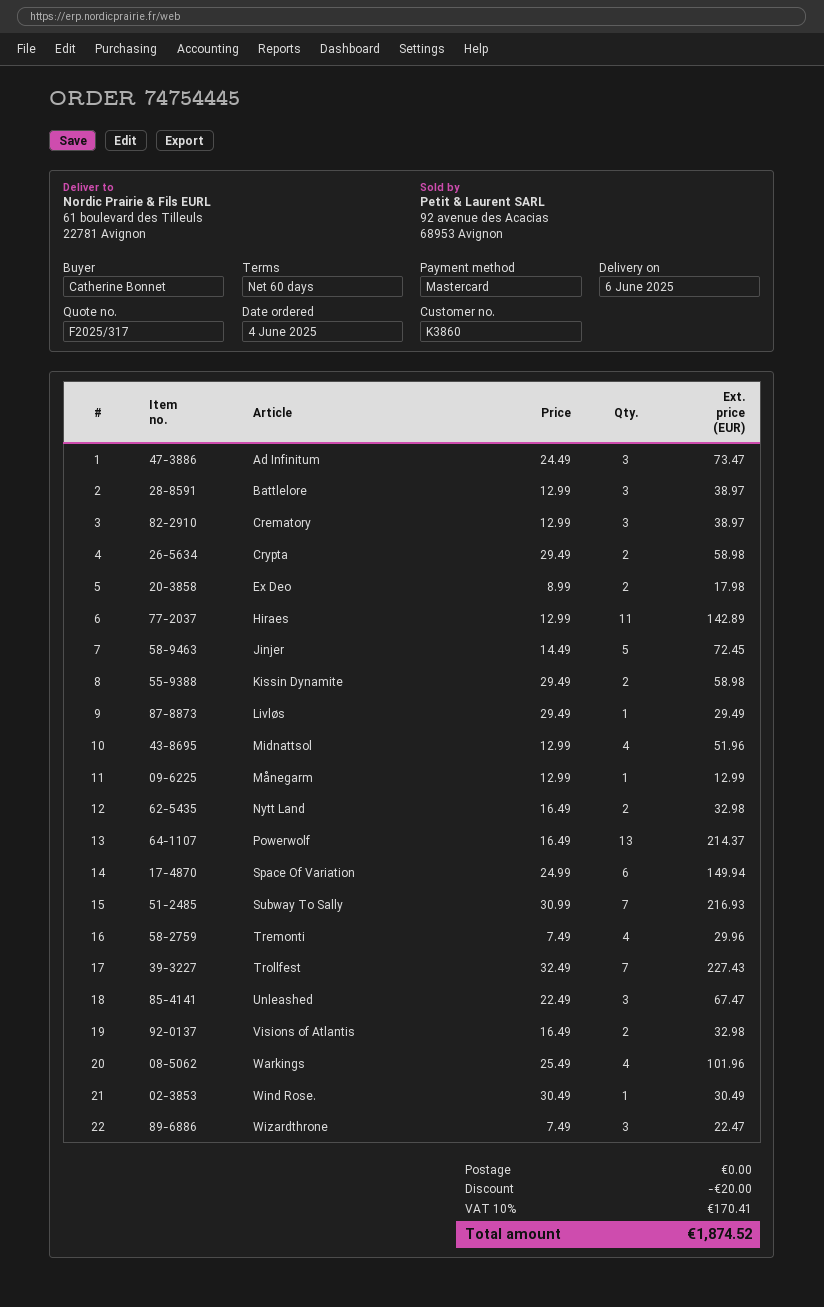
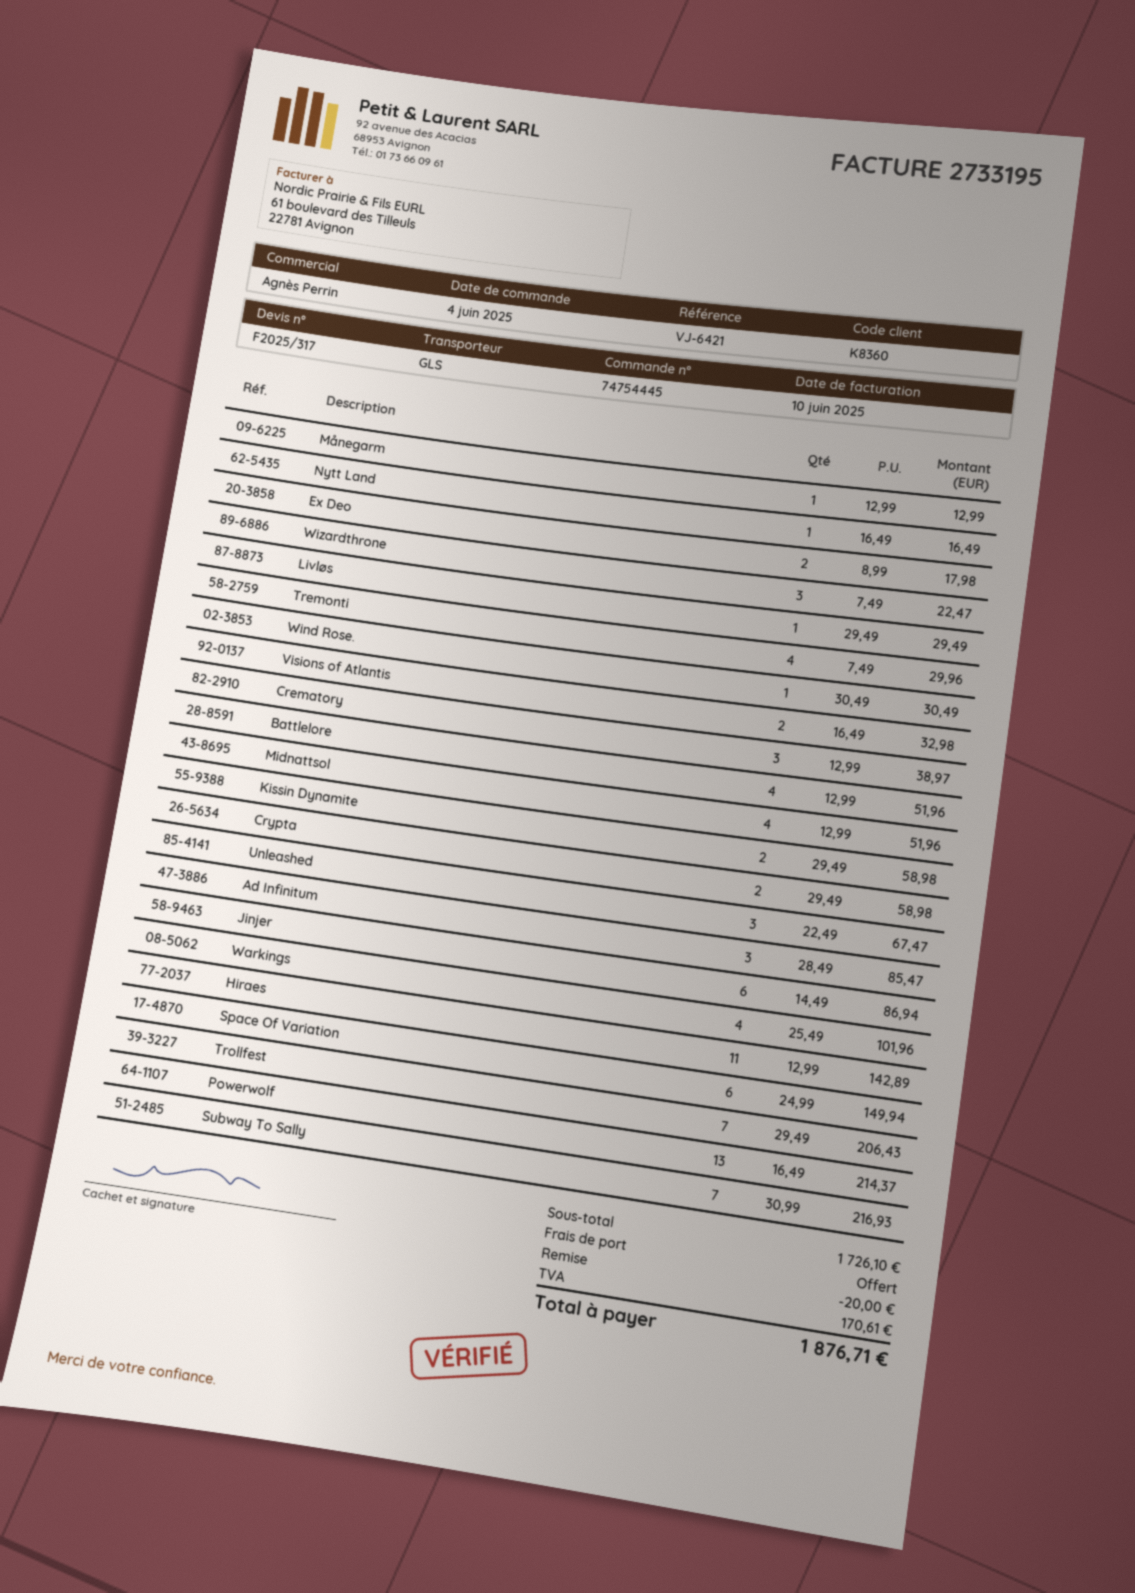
customer number: K3860 -> K8360
Ad Infinitum: 3 x 24.49 = 73.47 -> 3 x 28.49 = 85.47
Battlelore: 3 x 12.99 = 38.97 -> 4 x 12.99 = 51.96
Jinjer: 5 x 14.49 = 72.45 -> 6 x 14.49 = 86.94
Nytt Land: 2 x 16.49 = 32.98 -> 1 x 16.49 = 16.49
Trollfest: 7 x 32.49 = 227.43 -> 7 x 29.49 = 206.43
tax: 170.41 -> 170.61
total: 1874.52 -> 1876.71

